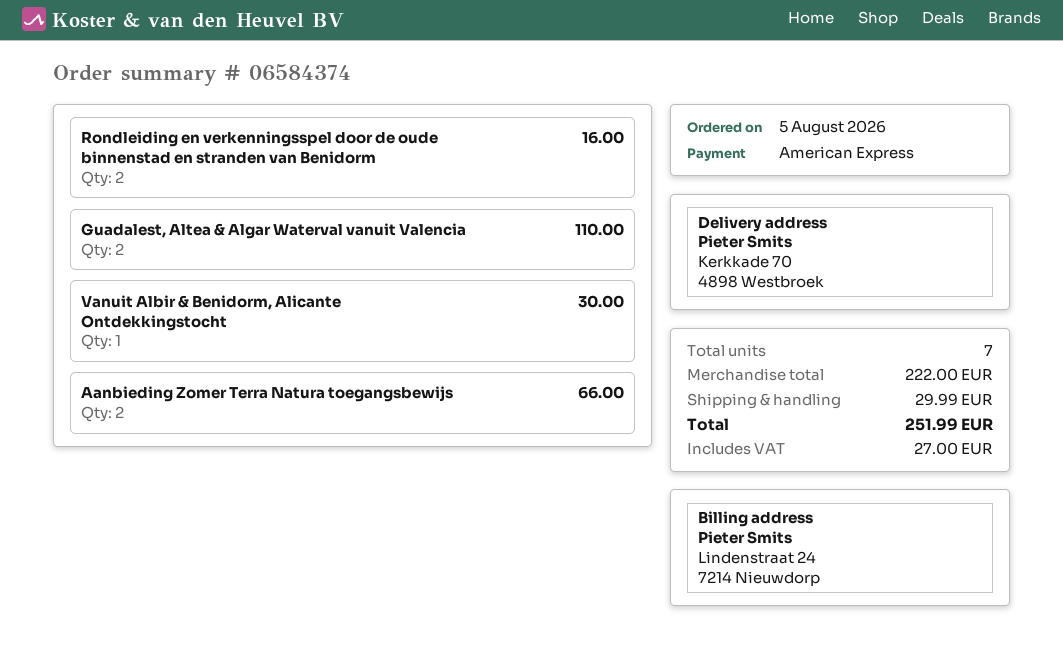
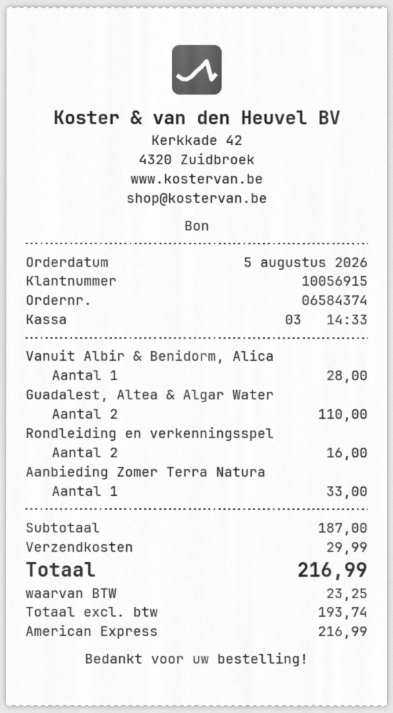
Vanuit Albir & Benidorm, Alicante Ontdekkingstocht: 1 for 30.00 -> 1 for 28.00
Aanbieding Zomer Terra Natura toegangsbewijs: 2 for 66.00 -> 1 for 33.00
subtotal: 222.00 -> 187.00
tax: 27.00 -> 23.25
total: 251.99 -> 216.99

